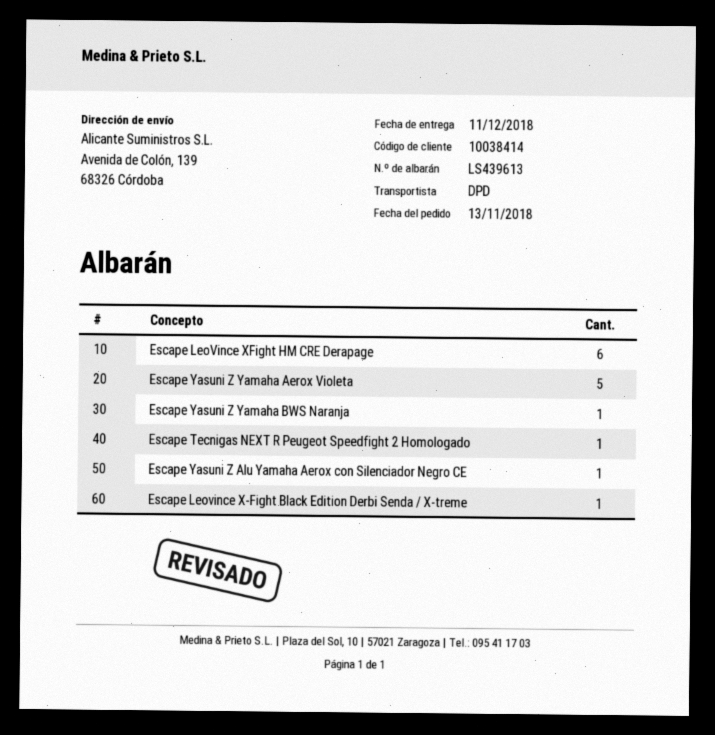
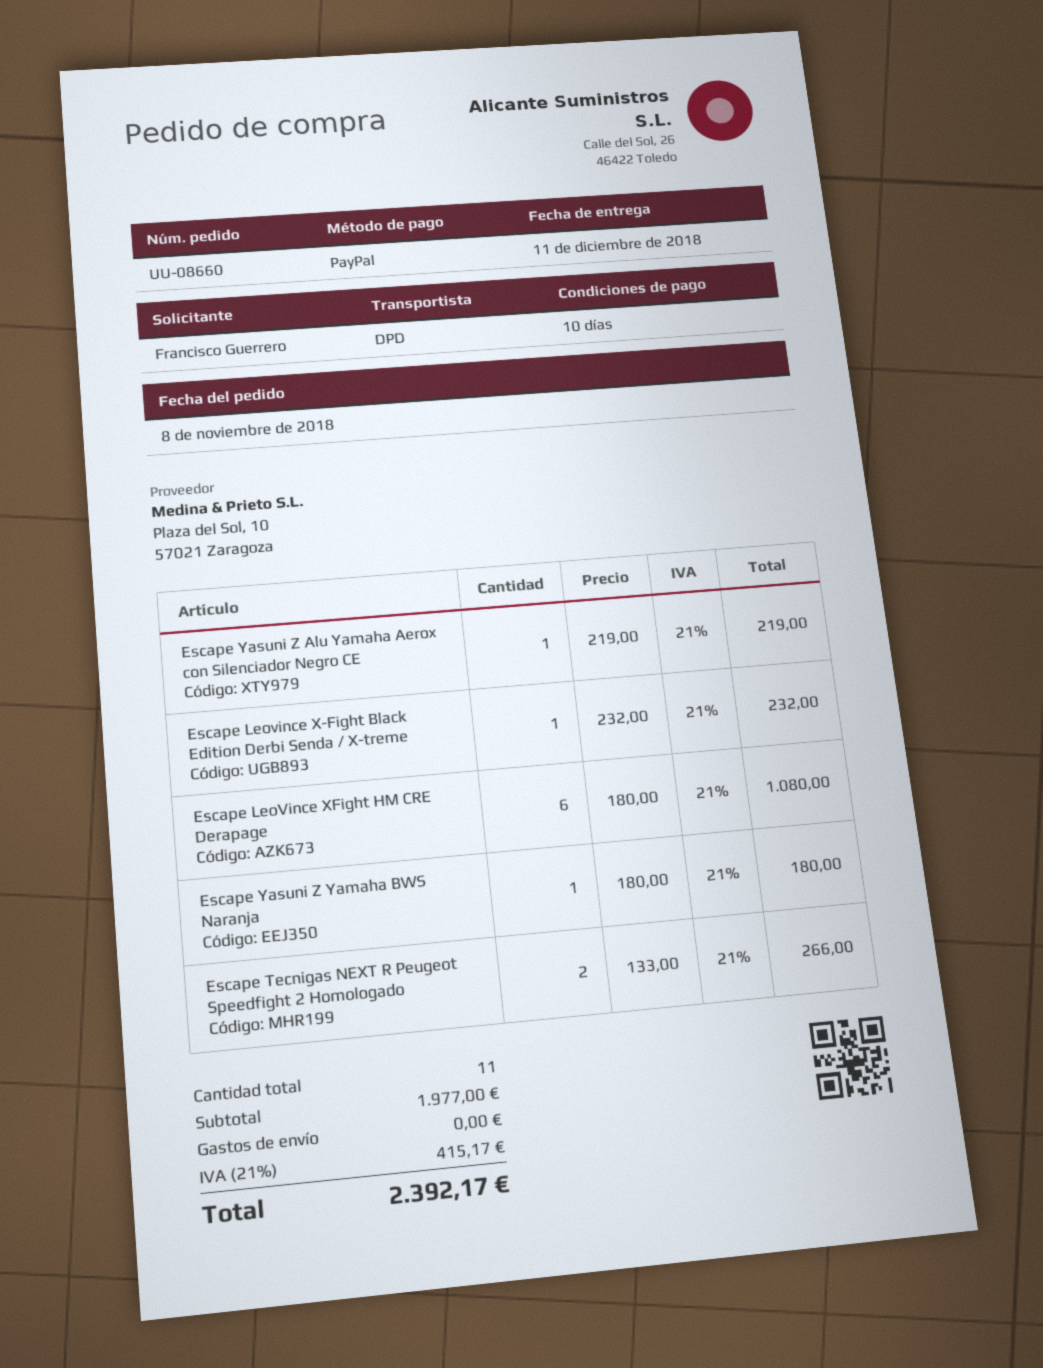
order date: 2018-11-13 -> 2018-11-08
Escape Yasuni Z Yamaha Aerox Violeta: 5 -> none
Escape Tecnigas NEXT R Peugeot Speedfight 2 Homologado: 1 -> 2

